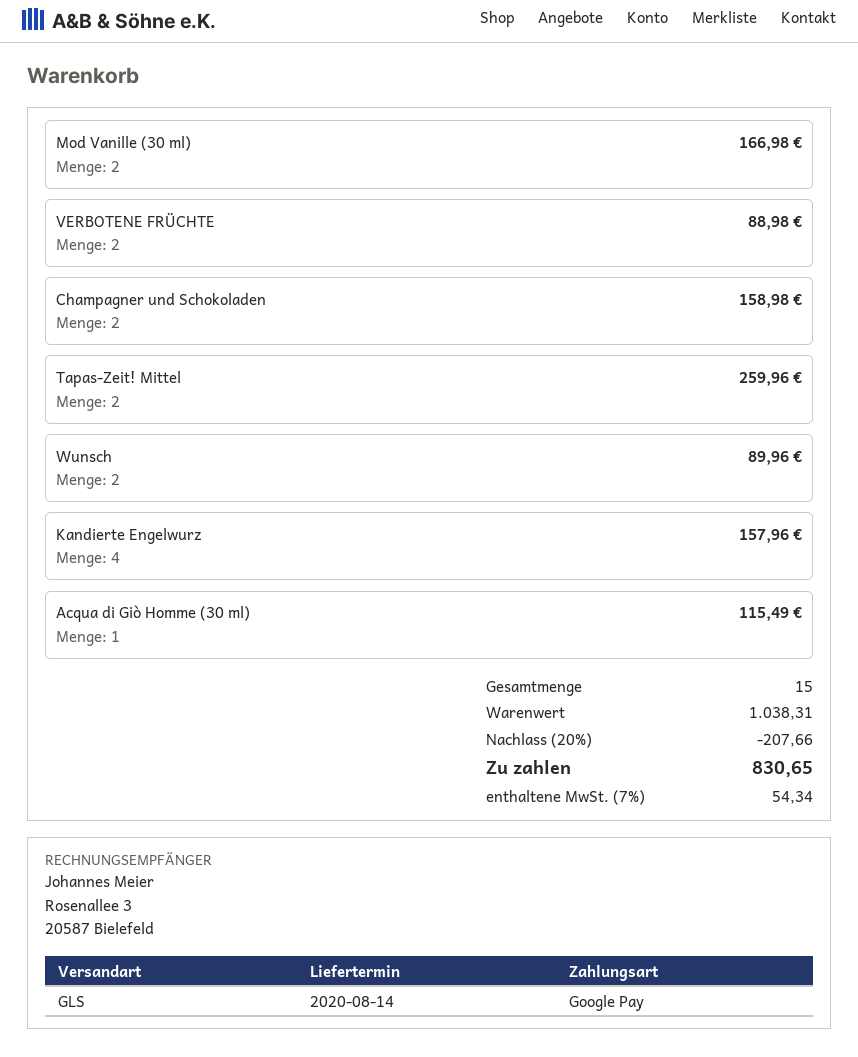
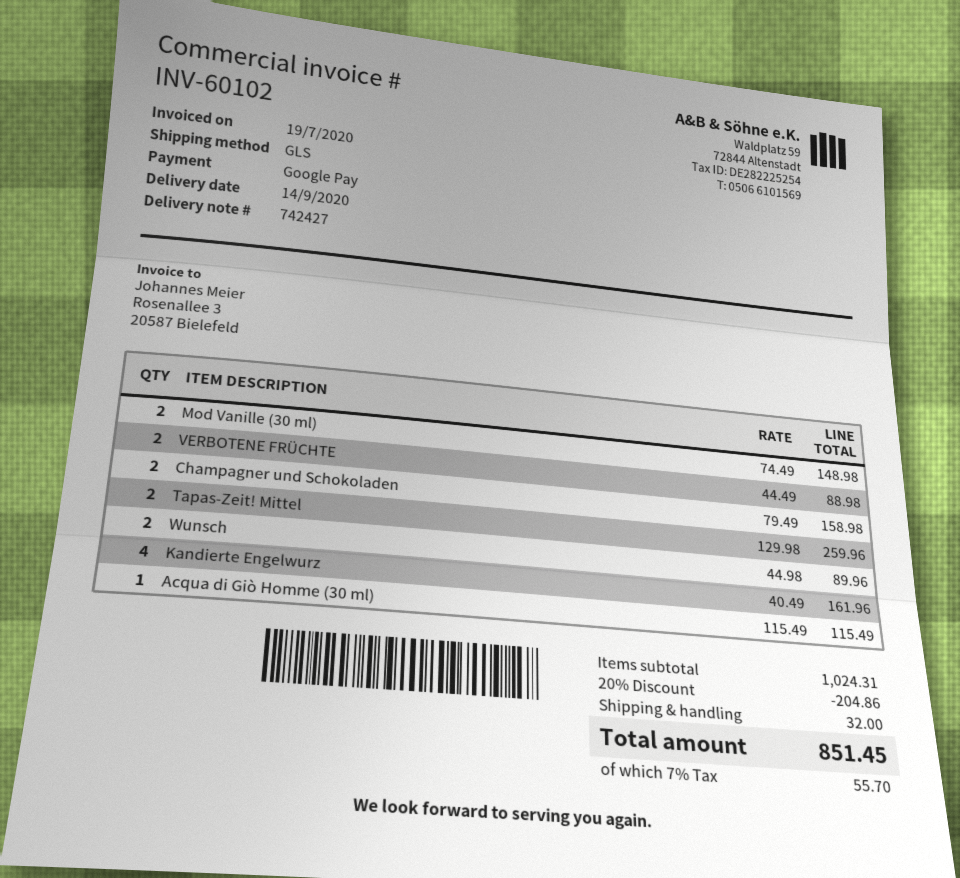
delivery date: 2020-08-14 -> 2020-09-14
Mod Vanille (30 ml): 2 for 166.98 -> 2 for 148.98
Kandierte Engelwurz: 4 for 157.96 -> 4 for 161.96
subtotal: 1038.31 -> 1024.31
discount: 20% = 207.66 -> 20% = 204.86
shipping: none -> 32.00
tax: 7% = 54.34 -> 7% = 55.70
total: 830.65 -> 851.45

